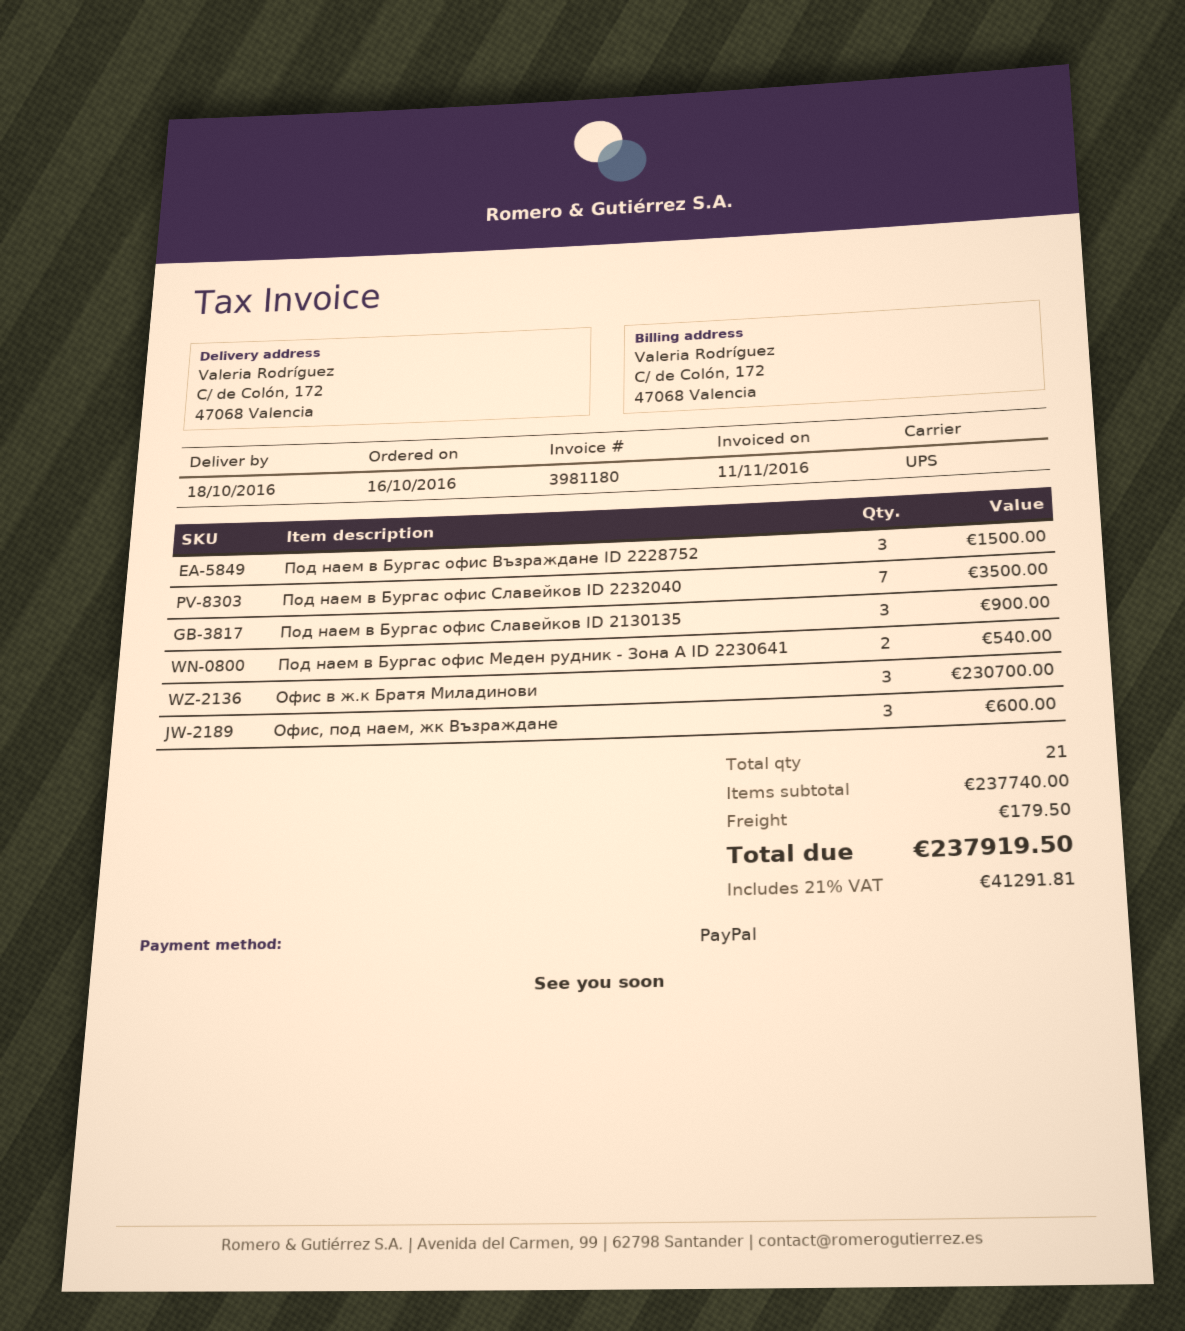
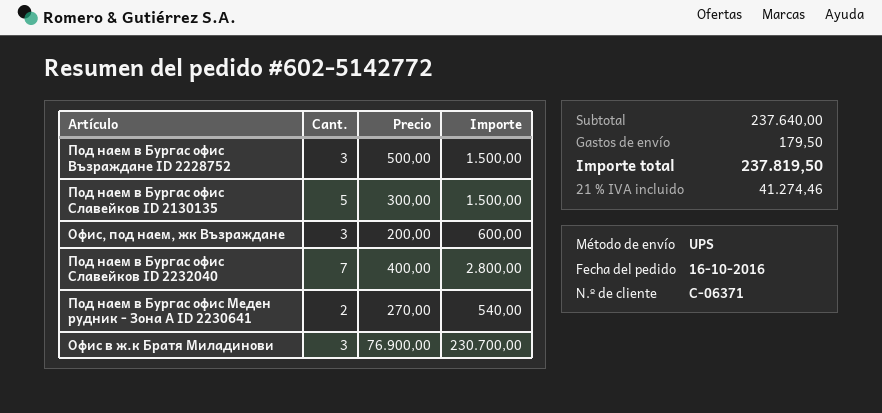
Под наем в Бургас офис Славейков ID 2232040: 7 for 3500.00 -> 7 for 2800.00
Под наем в Бургас офис Славейков ID 2130135: 3 for 900.00 -> 5 for 1500.00
subtotal: 237740.00 -> 237640.00
tax: 21% = 41291.81 -> 21% = 41274.46
total: 237919.50 -> 237819.50

